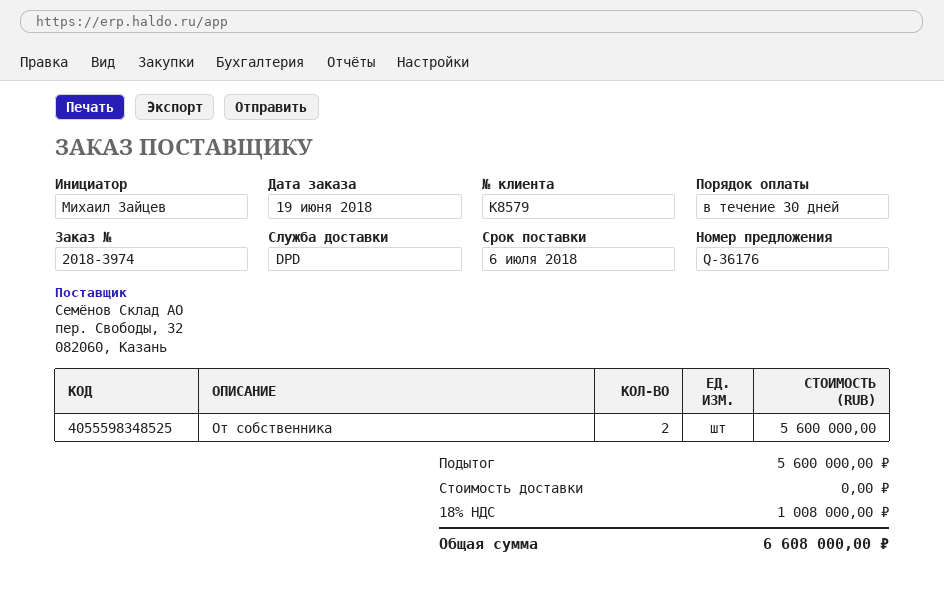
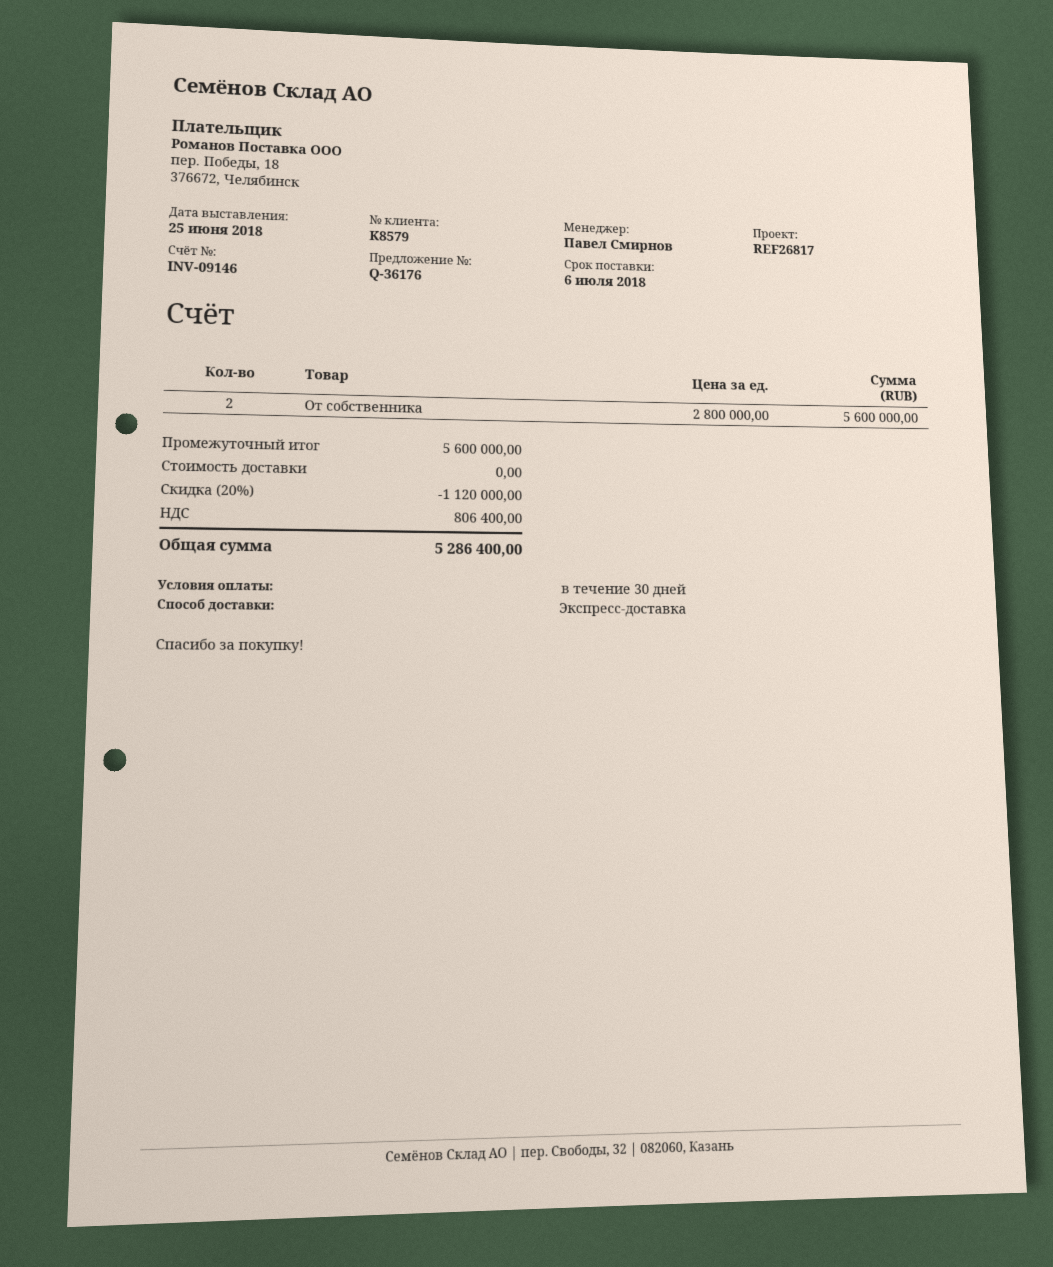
shipping method: DPD -> express
discount: none -> 20% = 1120000.00
tax: 1008000.00 -> 806400.00
total: 6608000.00 -> 5286400.00

